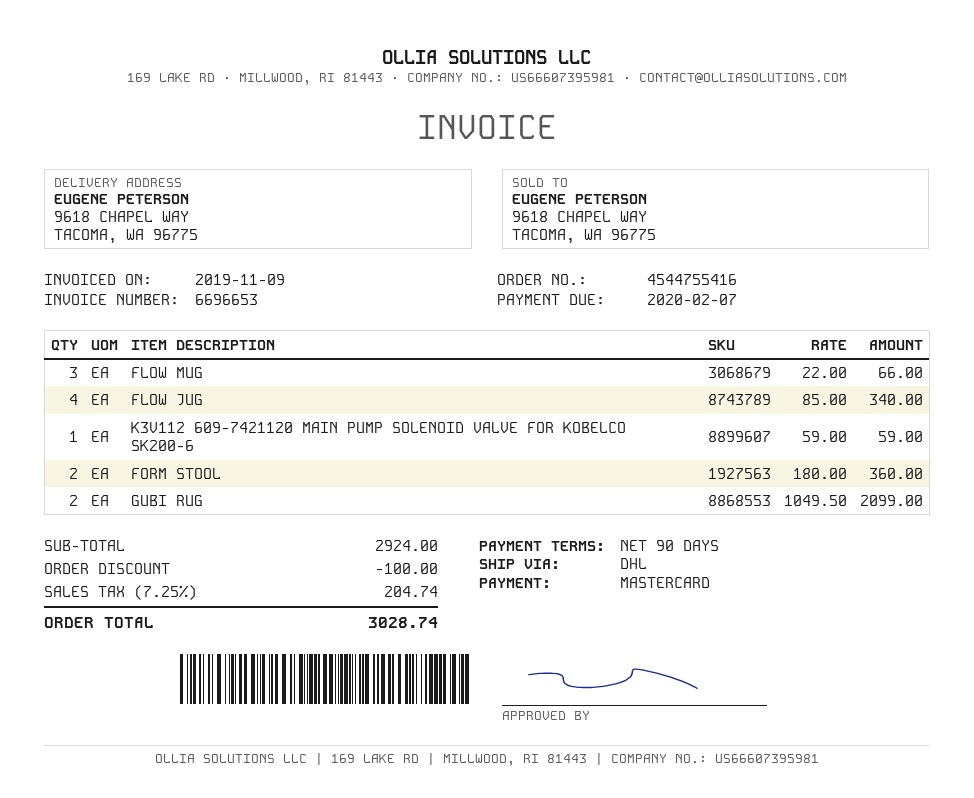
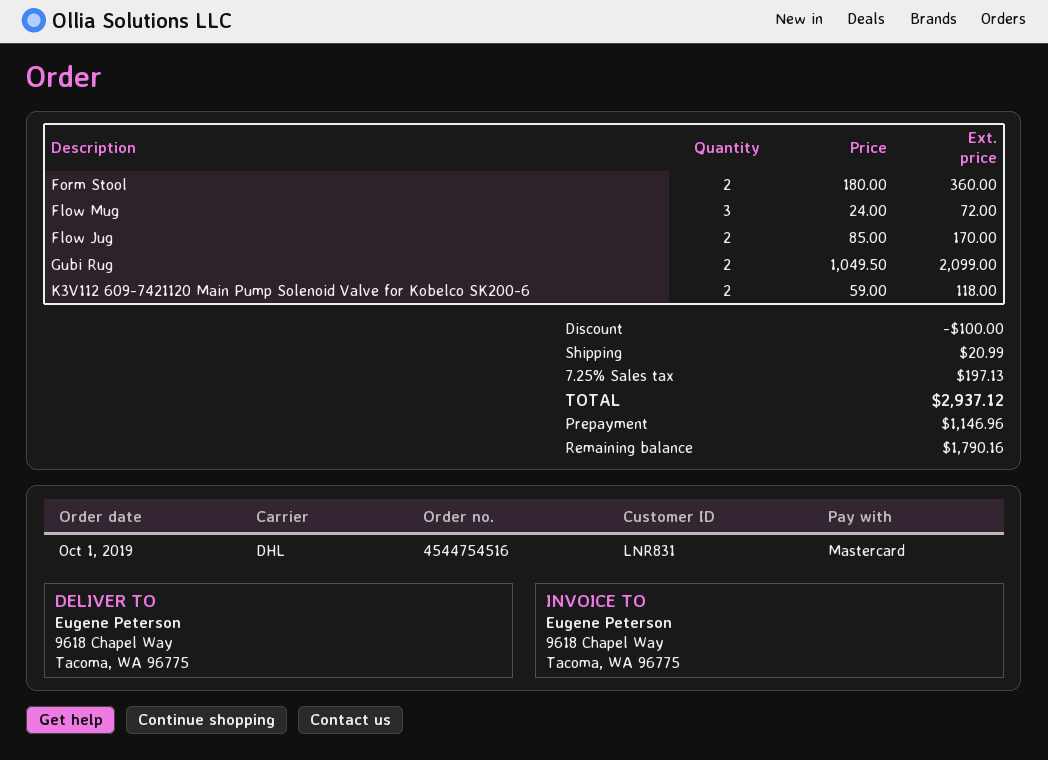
order number: 4544755416 -> 4544754516
FLOW MUG: 3 x 22.00 = 66.00 -> 3 x 24.00 = 72.00
FLOW JUG: 4 x 85.00 = 340.00 -> 2 x 85.00 = 170.00
K3V112 609-7421120 MAIN PUMP SOLENOID VALVE FOR KOBELCO SK200-6: 1 x 59.00 = 59.00 -> 2 x 59.00 = 118.00
shipping: none -> 20.99
tax: 7.25% = 204.74 -> 7.25% = 197.13
total: 3028.74 -> 2937.12

